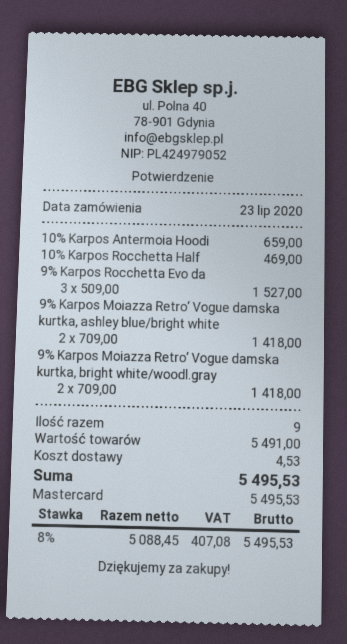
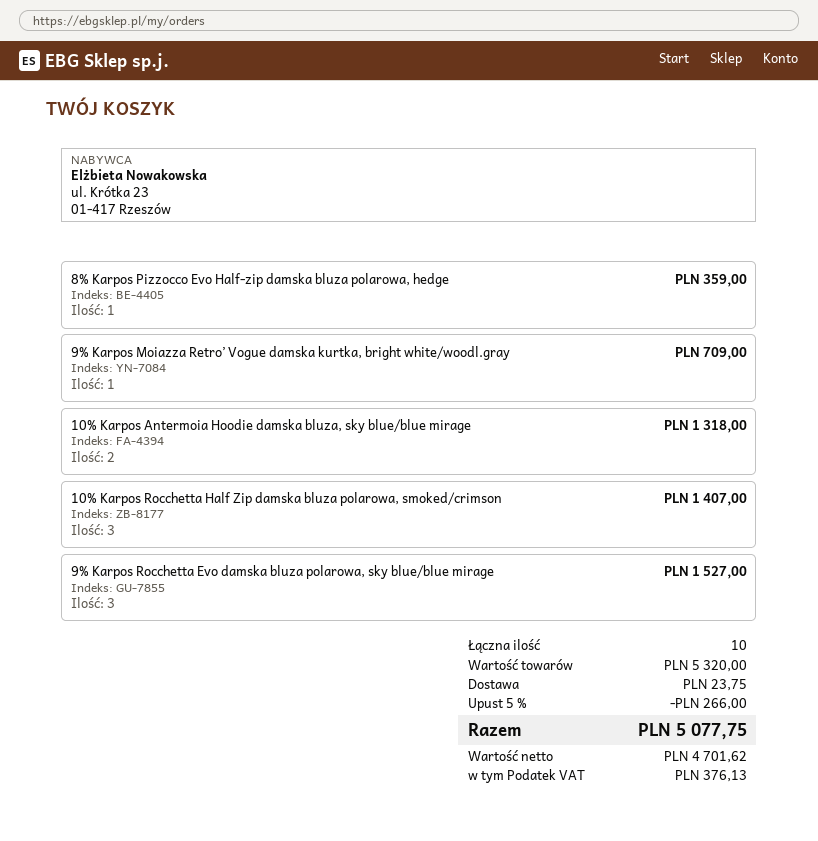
10% Karpos Antermoia Hoodi: 1 for 659.00 -> 2 for 1318.00
10% Karpos Rocchetta Half: 1 for 469.00 -> 3 for 1407.00
9% Karpos Moiazza Retro’ Vogue damska kurtka, ashley blue/bright white: 2 for 1418.00 -> none
9% Karpos Moiazza Retro’ Vogue damska kurtka, bright white/woodl.gray: 2 for 1418.00 -> 1 for 709.00
8% Karpos Pizzocco Evo Half-zip damska bluza polarowa, hedge: none -> 1 for 359.00
total quantity: 9 -> 10
subtotal: 5491.00 -> 5320.00
discount: none -> 5% = 266.00
shipping: 4.53 -> 23.75
net: 5088.45 -> 4701.62
tax: 407.08 -> 376.13
total: 5495.53 -> 5077.75

